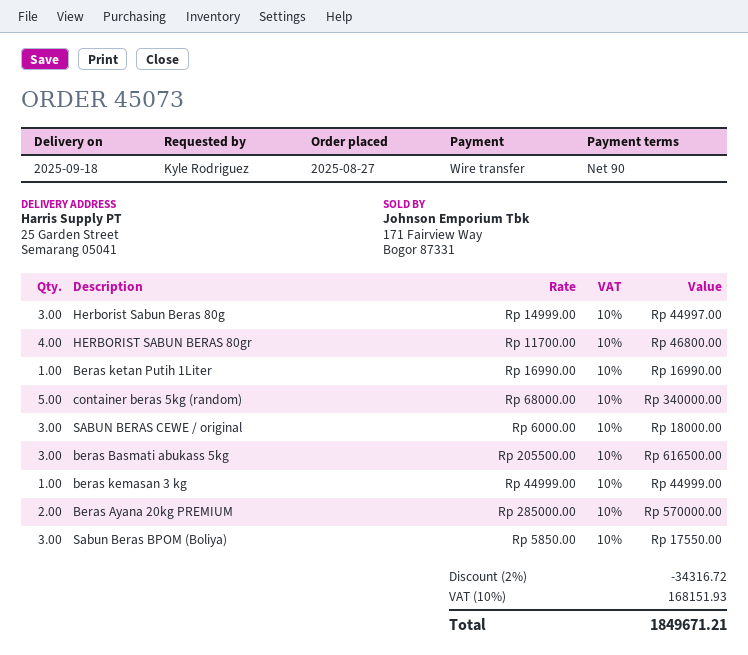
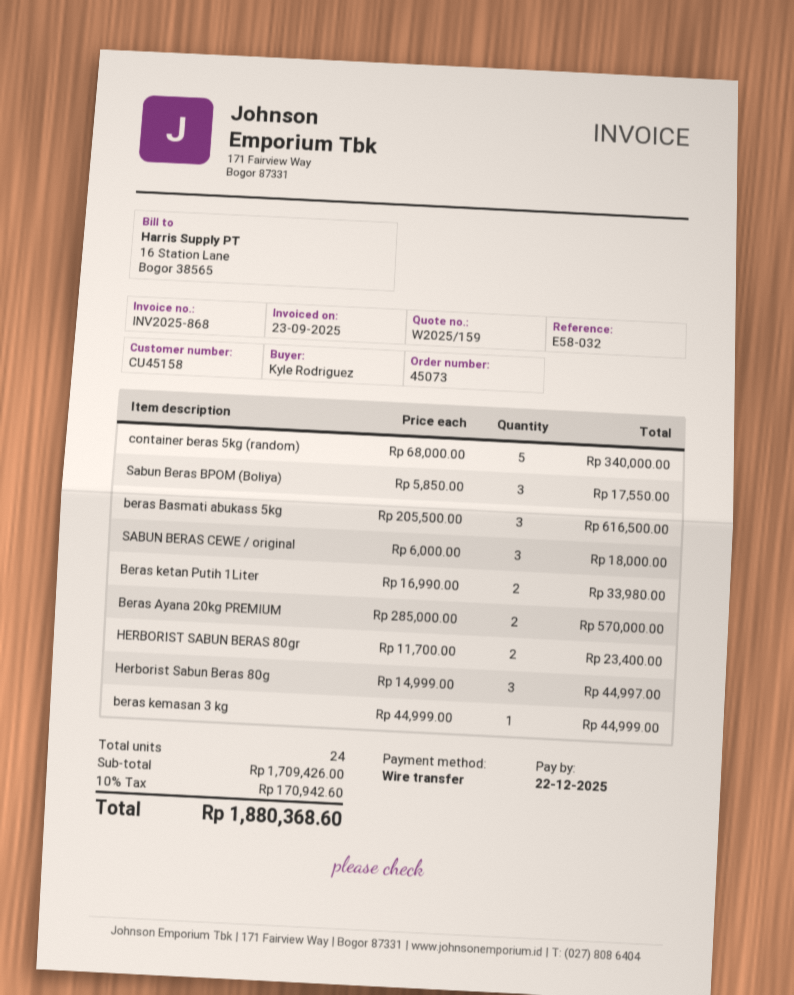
HERBORIST SABUN BERAS 80gr: 4 x 11700.00 = 46800.00 -> 2 x 11700.00 = 23400.00
Beras ketan Putih 1Liter: 1 x 16990.00 = 16990.00 -> 2 x 16990.00 = 33980.00
discount: 2% = 34316.72 -> none
tax: 10% = 168151.93 -> 10% = 170942.60
total: 1849671.21 -> 1880368.60

